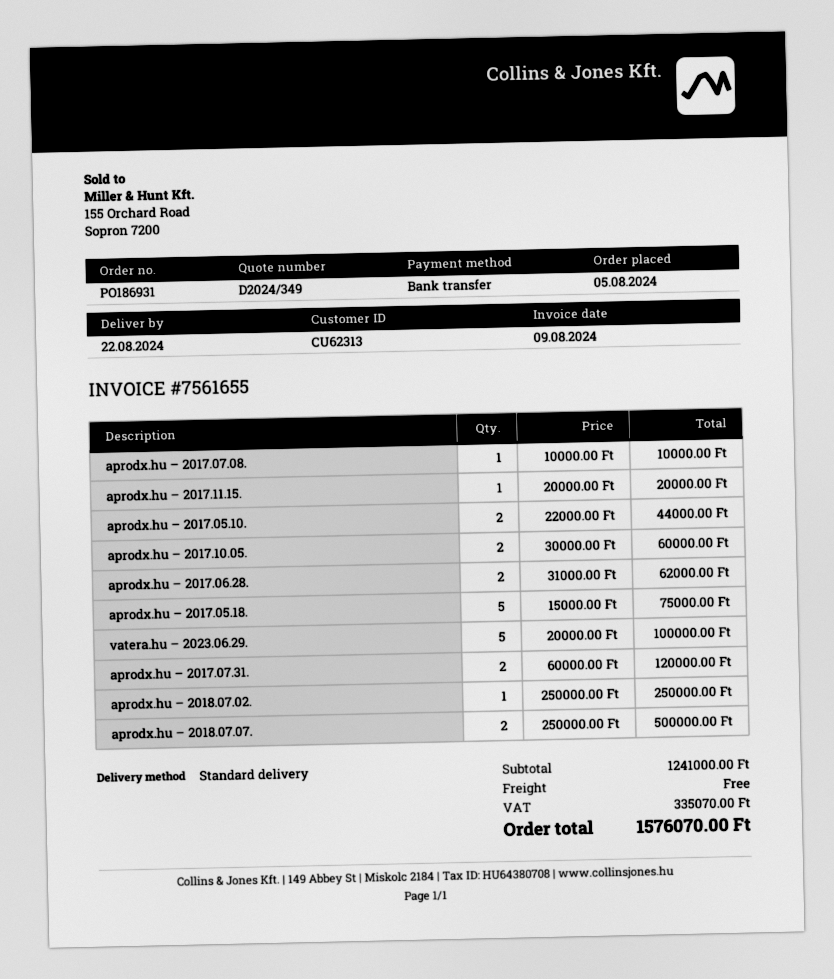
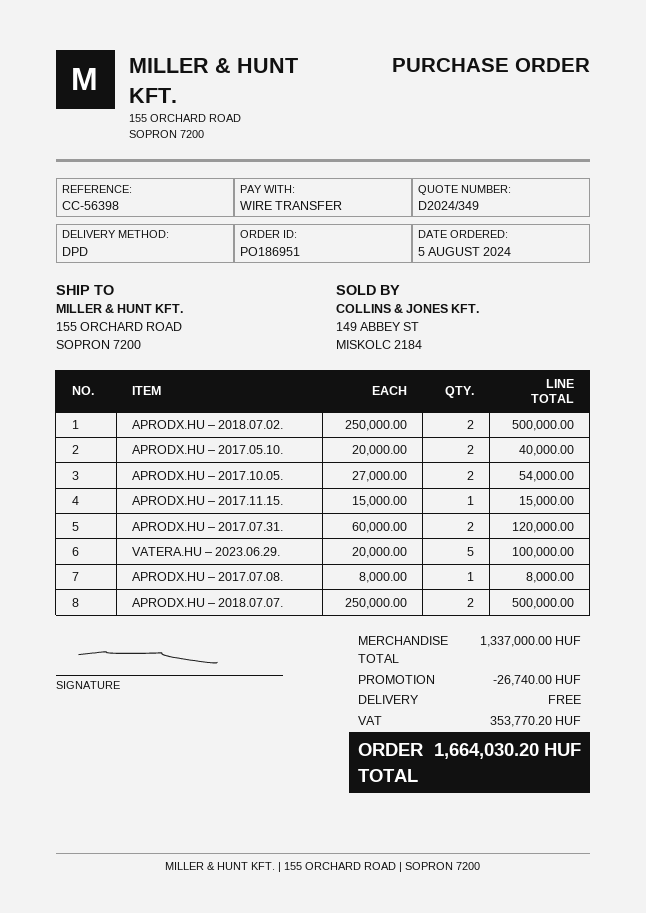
order number: PO186931 -> PO186951
shipping method: standard -> DPD
aprodx.hu – 2017.07.08.: 1 x 10000.00 = 10000.00 -> 1 x 8000.00 = 8000.00
aprodx.hu – 2017.11.15.: 1 x 20000.00 = 20000.00 -> 1 x 15000.00 = 15000.00
aprodx.hu – 2017.05.10.: 2 x 22000.00 = 44000.00 -> 2 x 20000.00 = 40000.00
aprodx.hu – 2017.10.05.: 2 x 30000.00 = 60000.00 -> 2 x 27000.00 = 54000.00
aprodx.hu – 2017.06.28.: 2 x 31000.00 = 62000.00 -> none
aprodx.hu – 2017.05.18.: 5 x 15000.00 = 75000.00 -> none
aprodx.hu – 2018.07.02.: 1 x 250000.00 = 250000.00 -> 2 x 250000.00 = 500000.00
subtotal: 1241000.00 -> 1337000.00
discount: none -> 26740.00
tax: 335070.00 -> 353770.20
total: 1576070.00 -> 1664030.20

